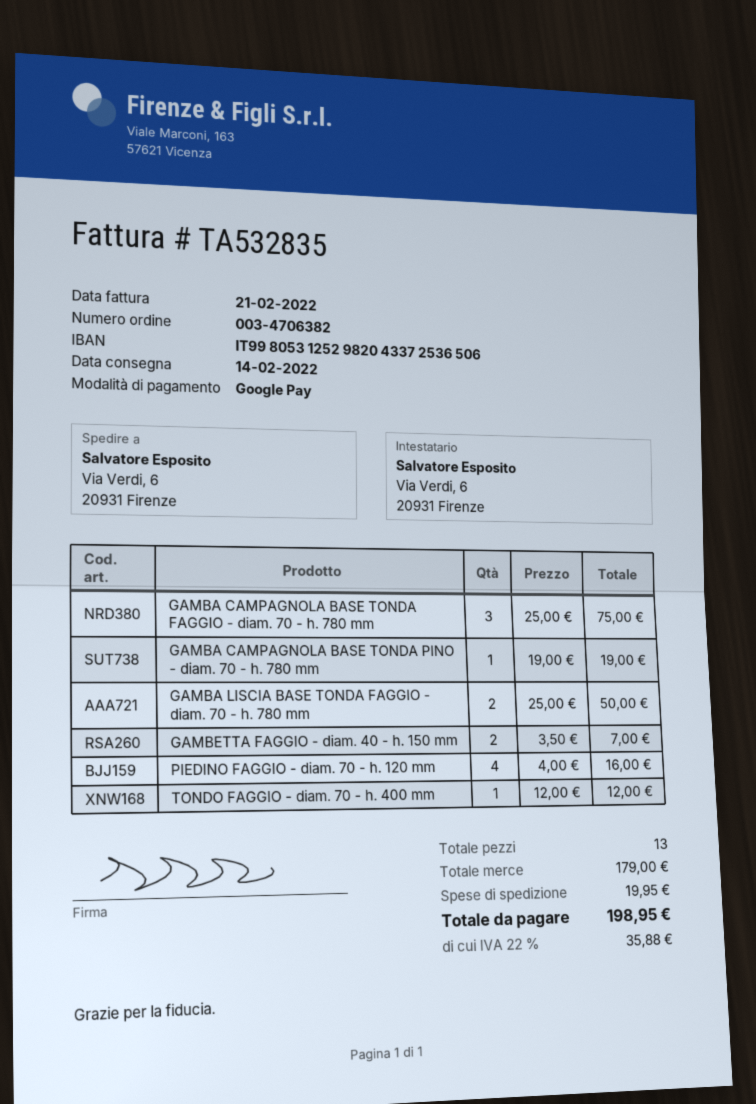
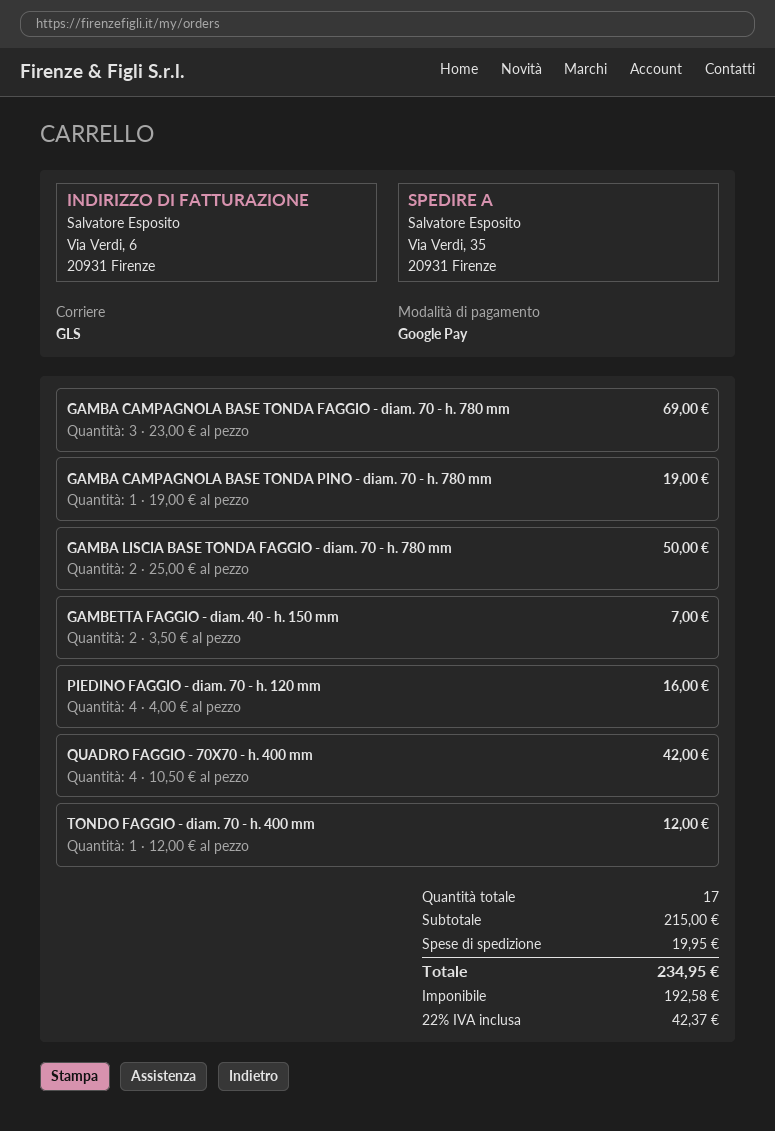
ship to: Via Verdi, 6, 20931 Firenze -> Via Verdi, 35, 20931 Firenze
GAMBA CAMPAGNOLA BASE TONDA FAGGIO - diam. 70 - h. 780 mm: 3 x 25.00 = 75.00 -> 3 x 23.00 = 69.00
QUADRO FAGGIO - 70X70 - h. 400 mm: none -> 4 x 10.50 = 42.00
total quantity: 13 -> 17
subtotal: 179.00 -> 215.00
tax: 22% = 35.88 -> 22% = 42.37
total: 198.95 -> 234.95

